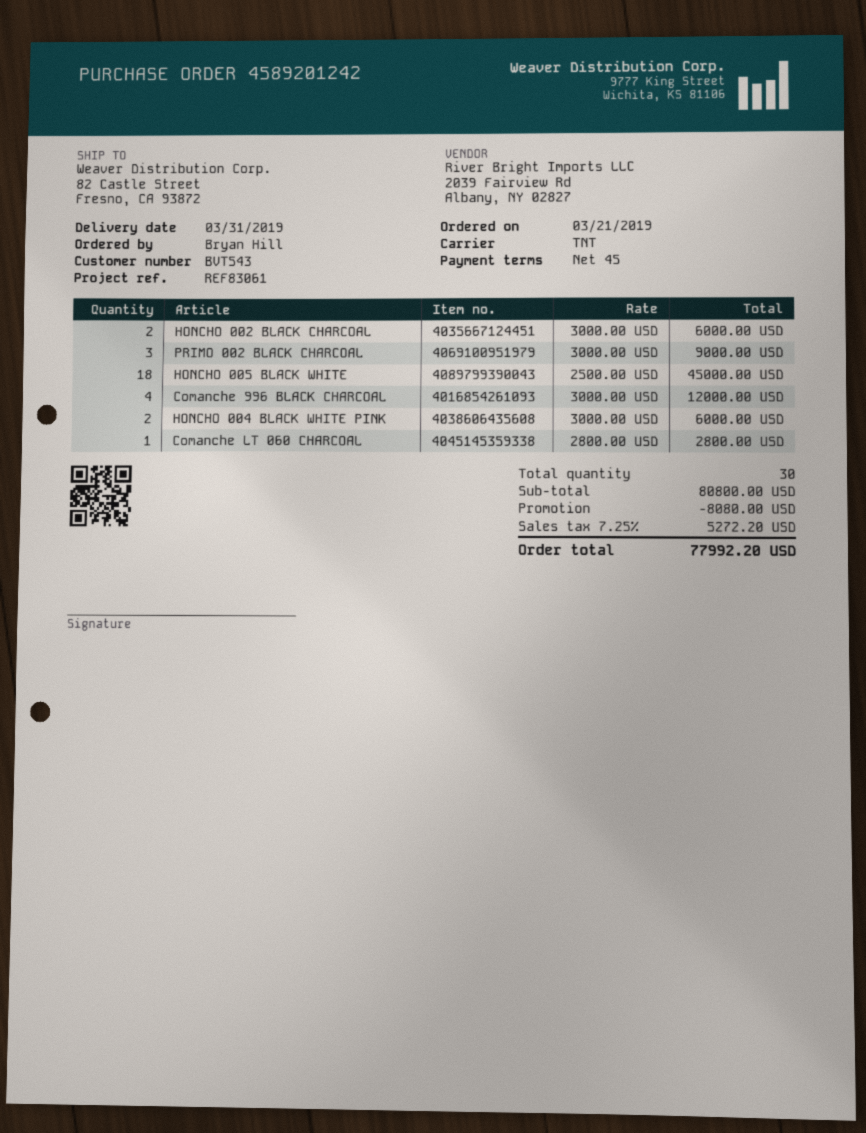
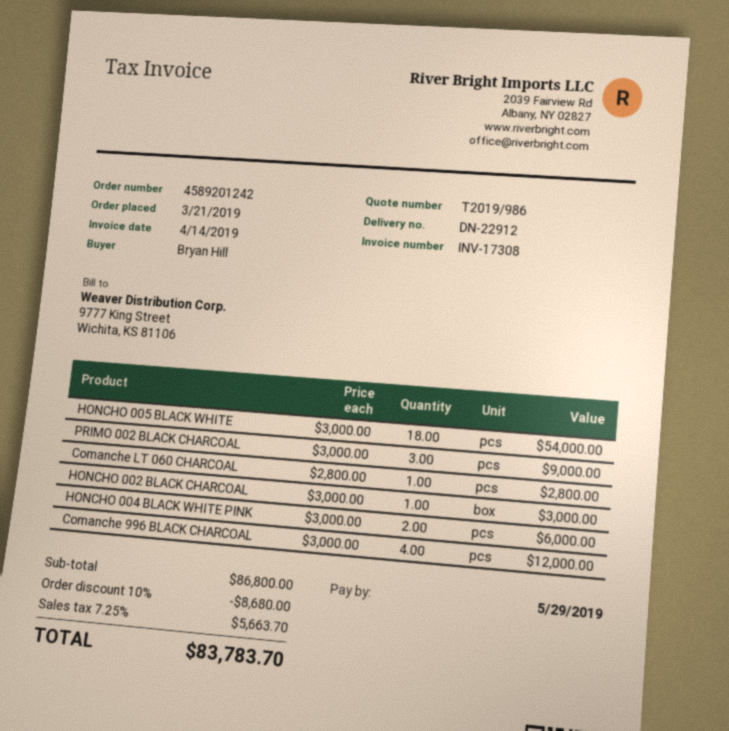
HONCHO 002 BLACK CHARCOAL: 2 x 3000.00 = 6000.00 -> 1 x 3000.00 = 3000.00
HONCHO 005 BLACK WHITE: 18 x 2500.00 = 45000.00 -> 18 x 3000.00 = 54000.00
subtotal: 80800.00 -> 86800.00
discount: 8080.00 -> 8680.00
tax: 7.25% = 5272.20 -> 7.25% = 5663.70
total: 77992.20 -> 83783.70

